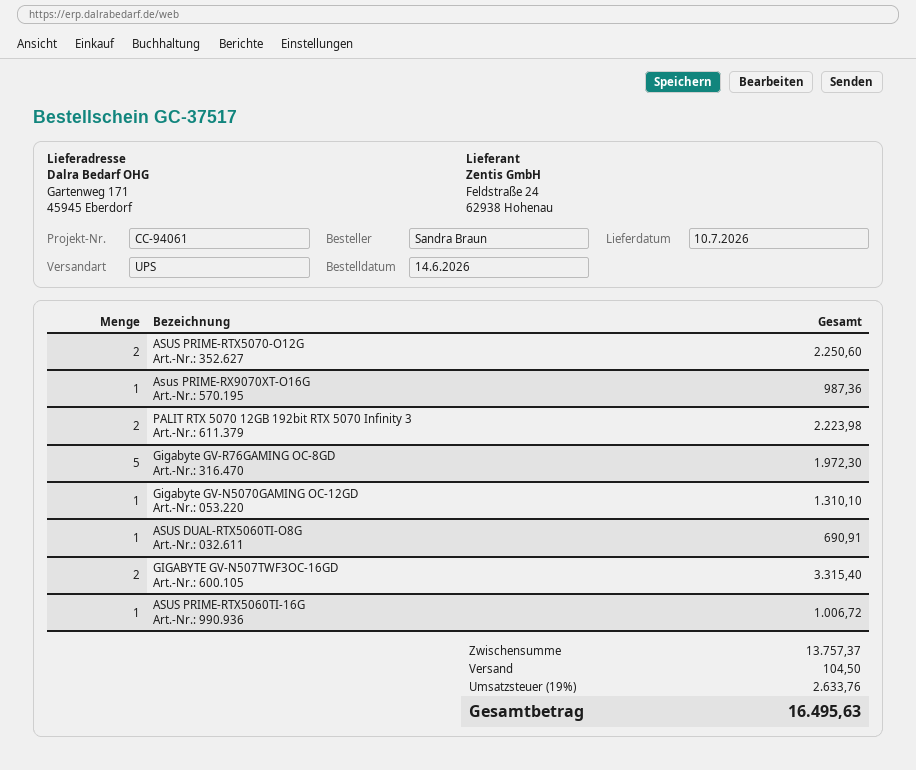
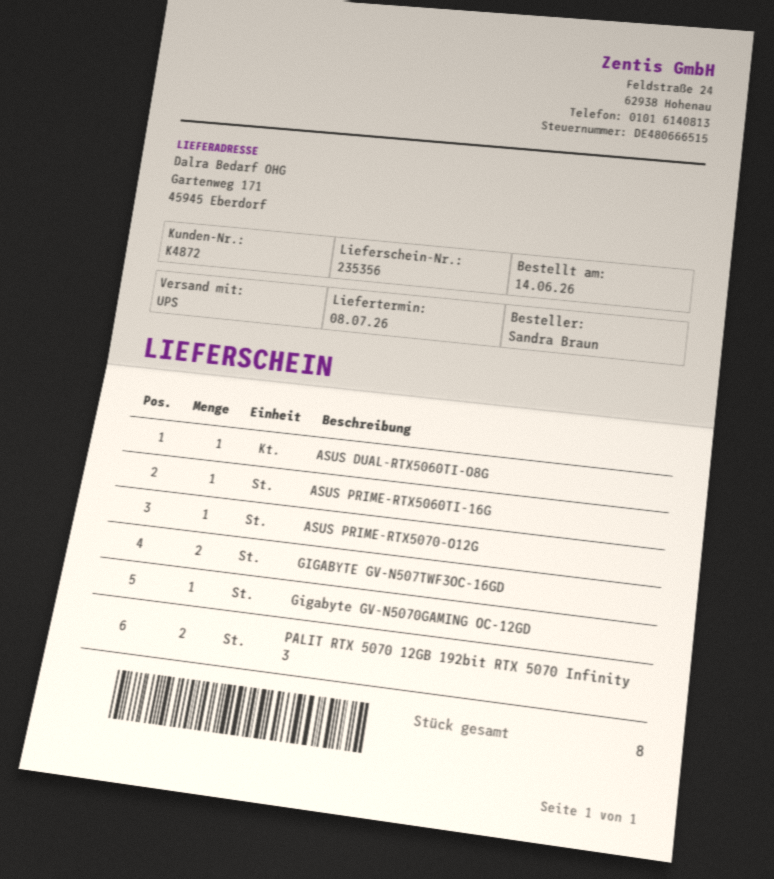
delivery date: 2026-07-10 -> 2026-07-08
ASUS PRIME-RTX5070-O12G: 2 -> 1
Asus PRIME-RX9070XT-O16G: 1 -> none
Gigabyte GV-R76GAMING OC-8GD: 5 -> none

